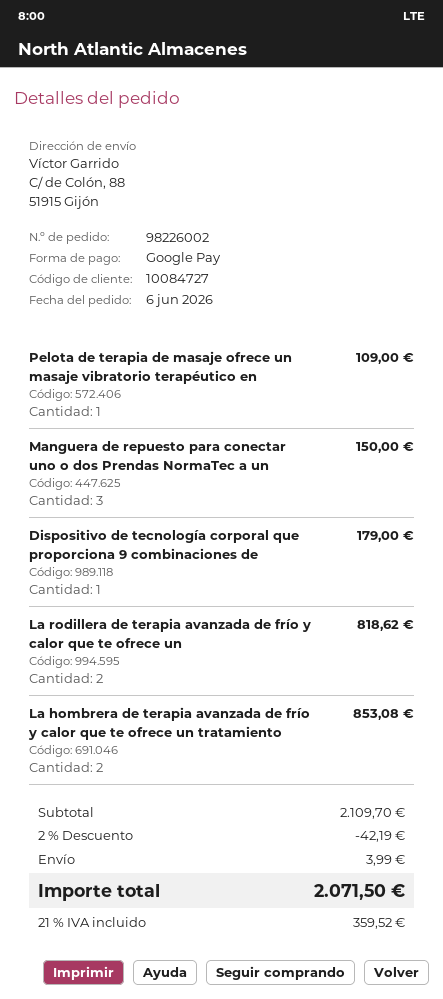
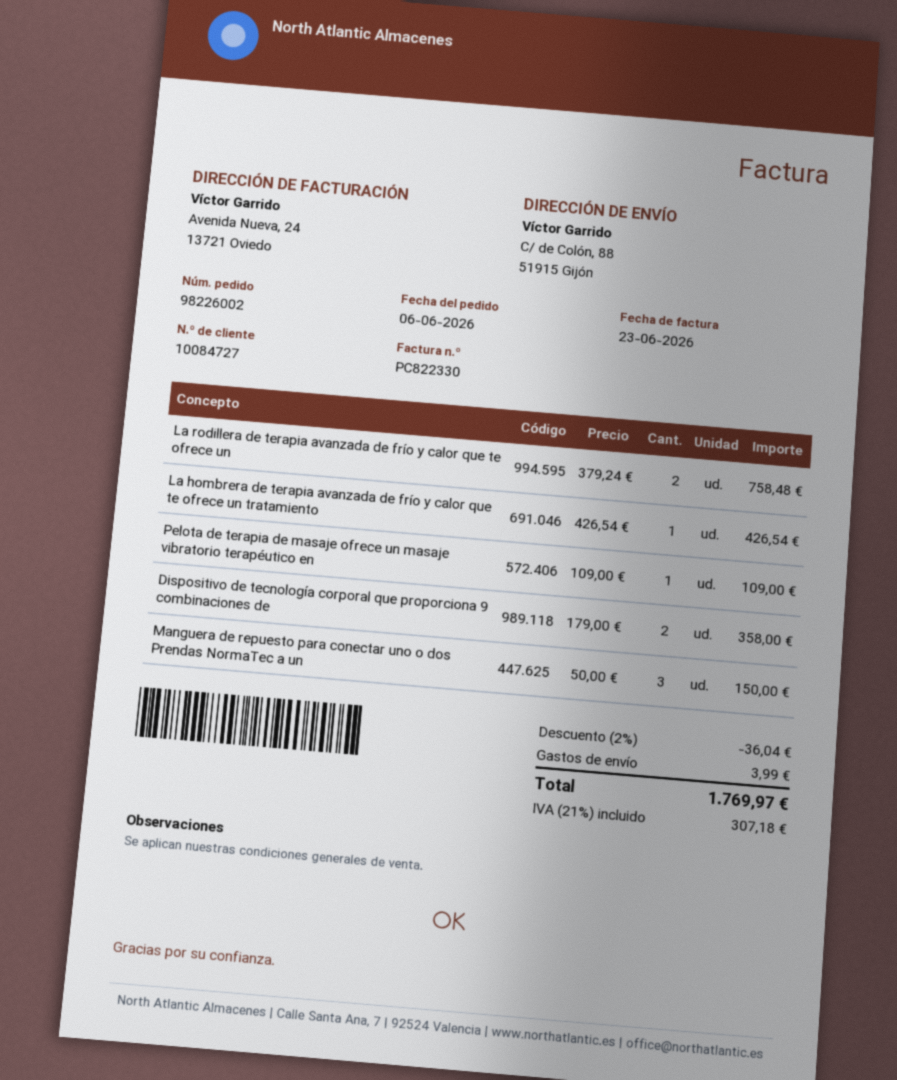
Dispositivo de tecnología corporal que proporciona 9 combinaciones de: 1 for 179.00 -> 2 for 358.00
La rodillera de terapia avanzada de frío y calor que te ofrece un: 2 for 818.62 -> 2 for 758.48
La hombrera de terapia avanzada de frío y calor que te ofrece un tratamiento: 2 for 853.08 -> 1 for 426.54
discount: 2% = 42.19 -> 2% = 36.04
tax: 21% = 359.52 -> 21% = 307.18
total: 2071.50 -> 1769.97

